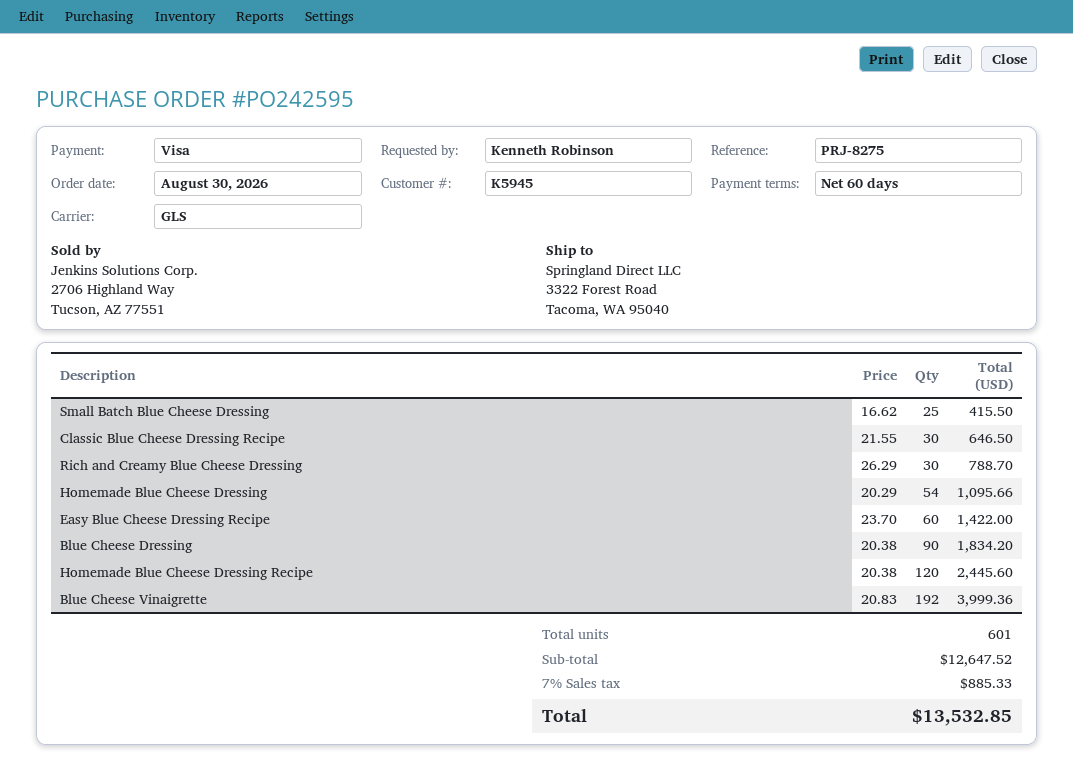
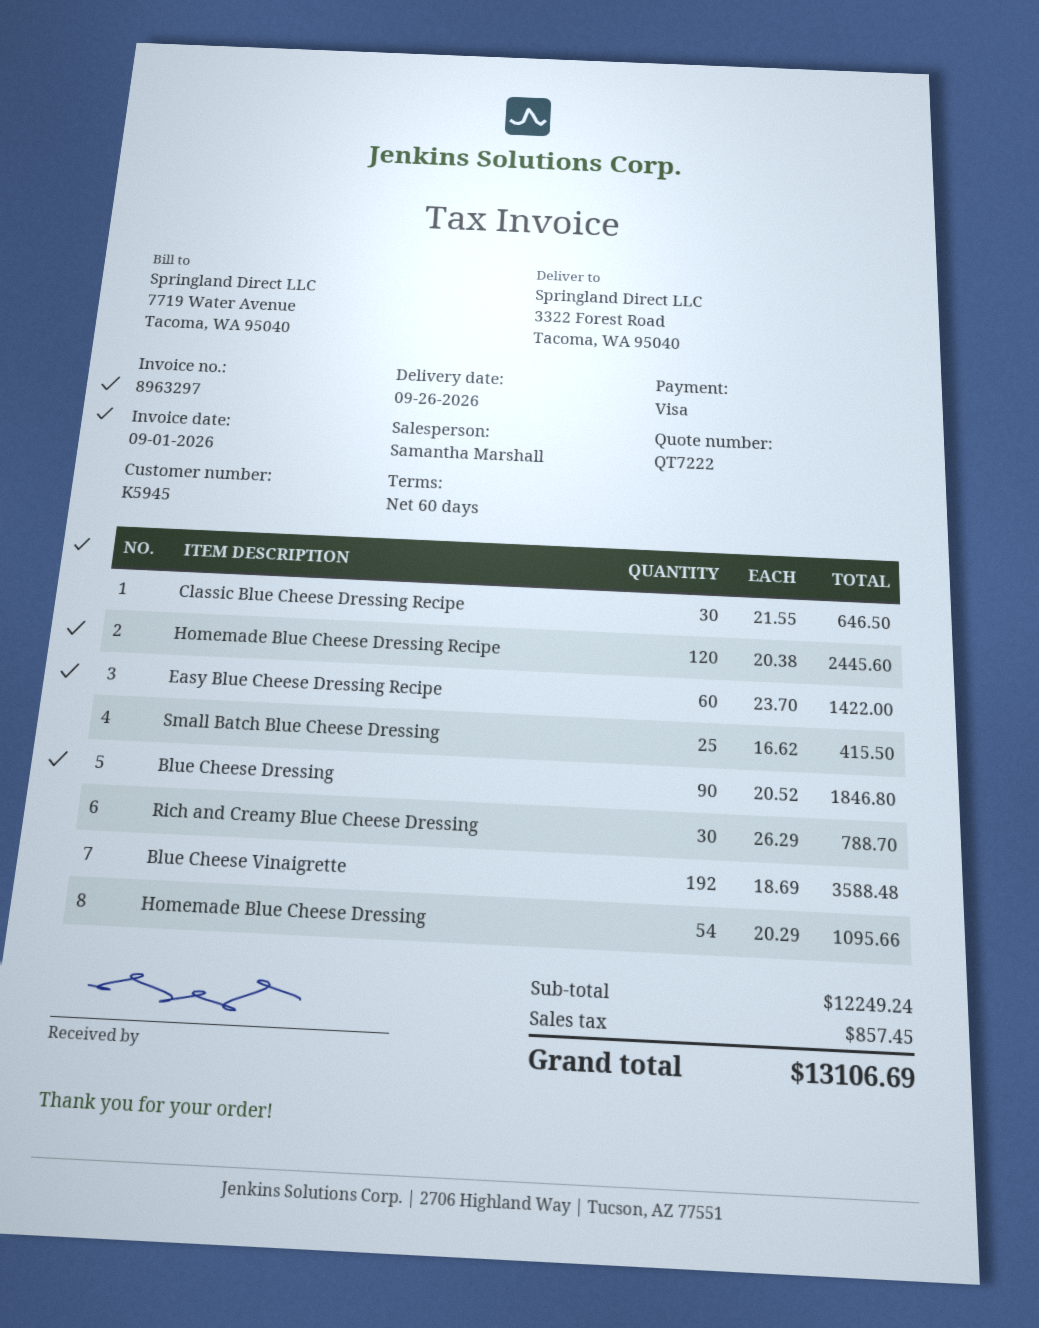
Blue Cheese Dressing: 90 x 20.38 = 1834.20 -> 90 x 20.52 = 1846.80
Blue Cheese Vinaigrette: 192 x 20.83 = 3999.36 -> 192 x 18.69 = 3588.48
subtotal: 12647.52 -> 12249.24
tax: 885.33 -> 857.45
total: 13532.85 -> 13106.69

